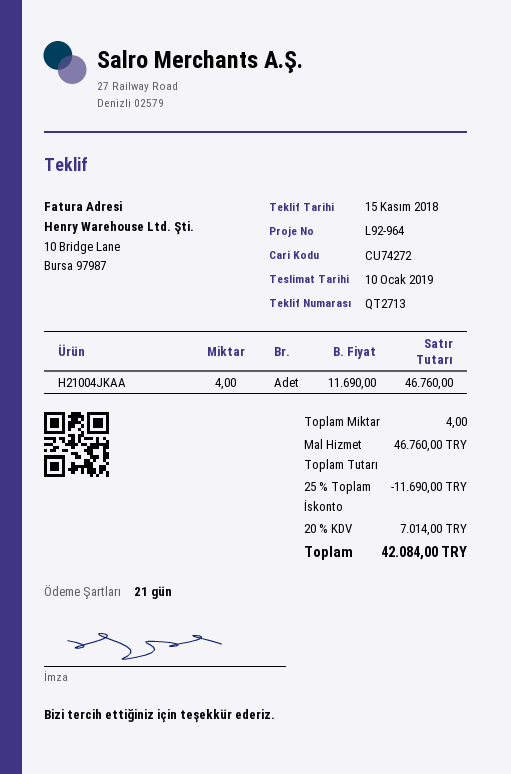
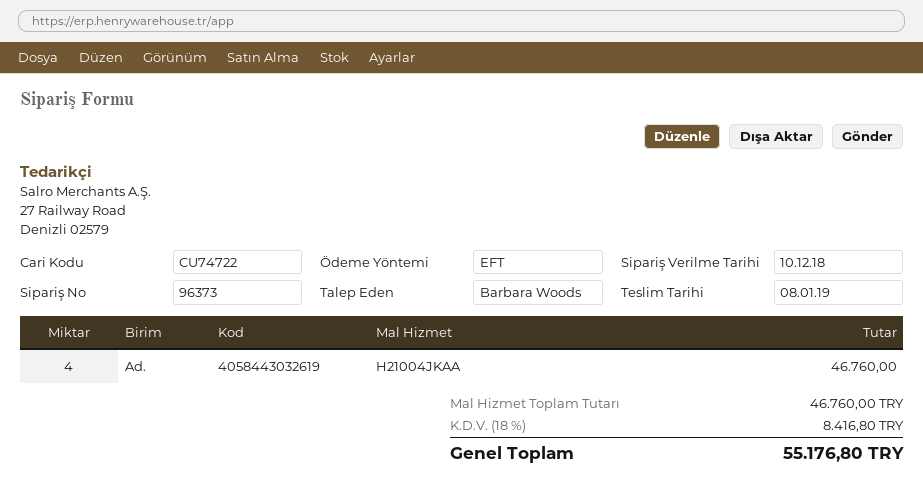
delivery date: 2019-01-10 -> 2019-01-08
customer number: CU74272 -> CU74722
discount: 25% = 11690.00 -> none
tax: 20% = 7014.00 -> 18% = 8416.80
total: 42084.00 -> 55176.80

